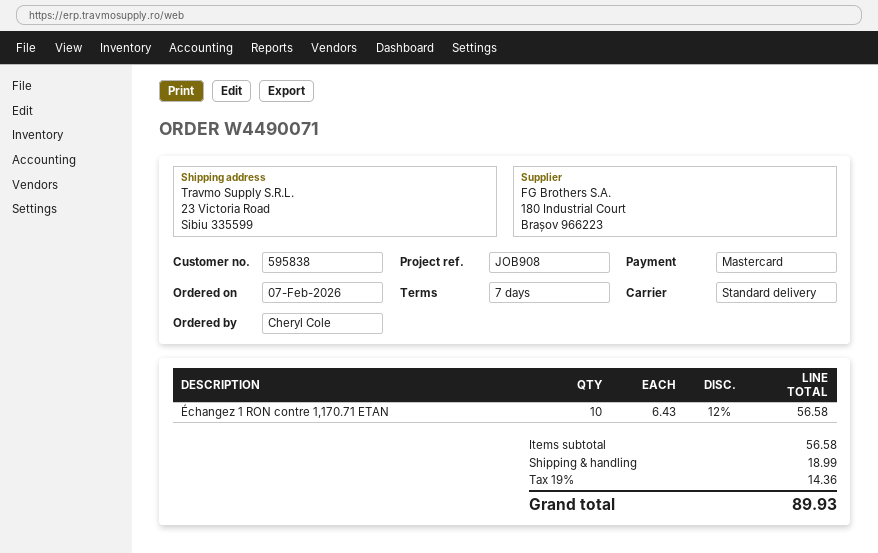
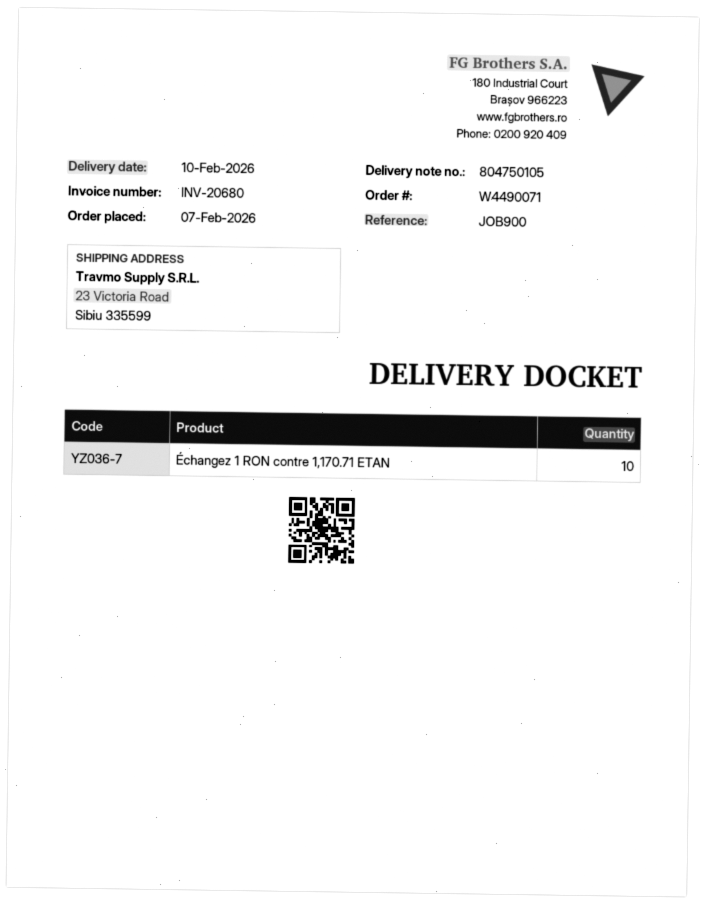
reference: JOB908 -> JOB900

